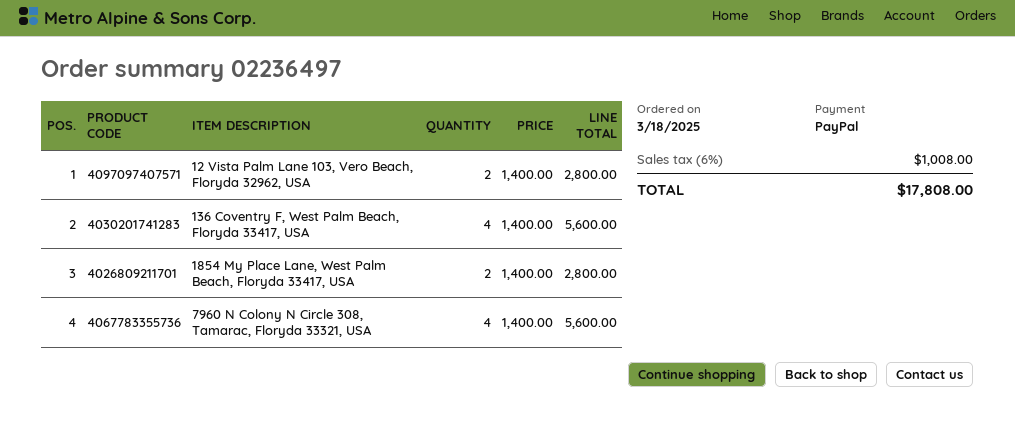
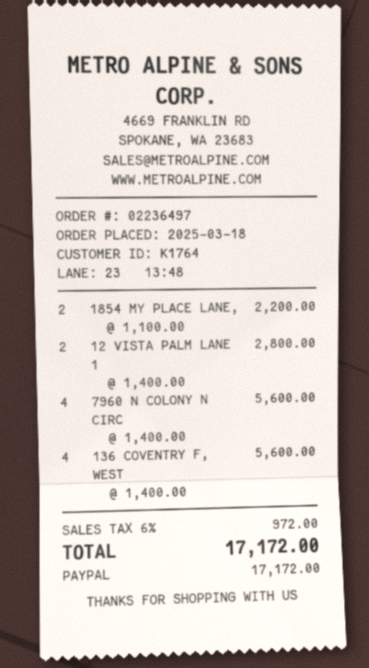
1854 My Place Lane, West Palm Beach, Floryda 33417, USA: 2 x 1400.00 = 2800.00 -> 2 x 1100.00 = 2200.00
tax: 6% = 1008.00 -> 6% = 972.00
total: 17808.00 -> 17172.00

